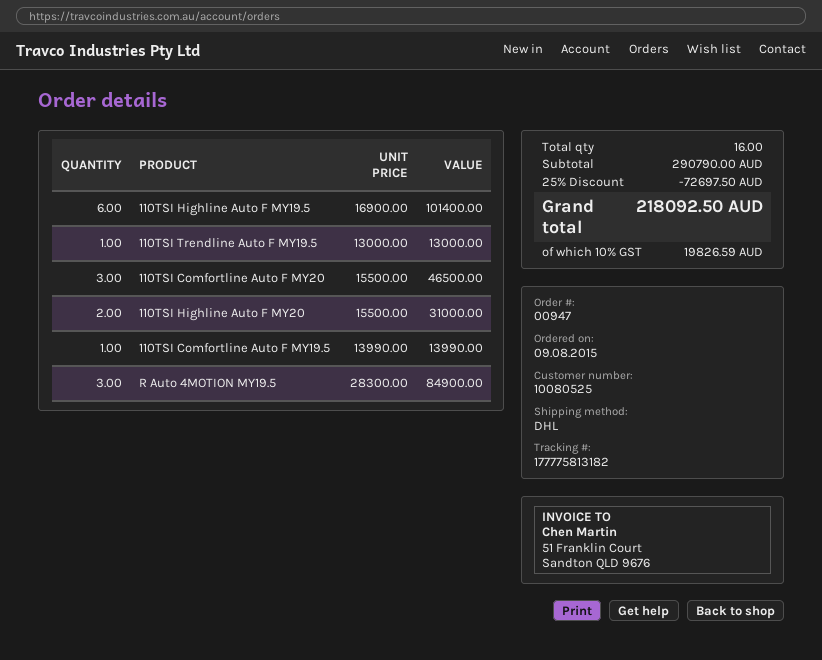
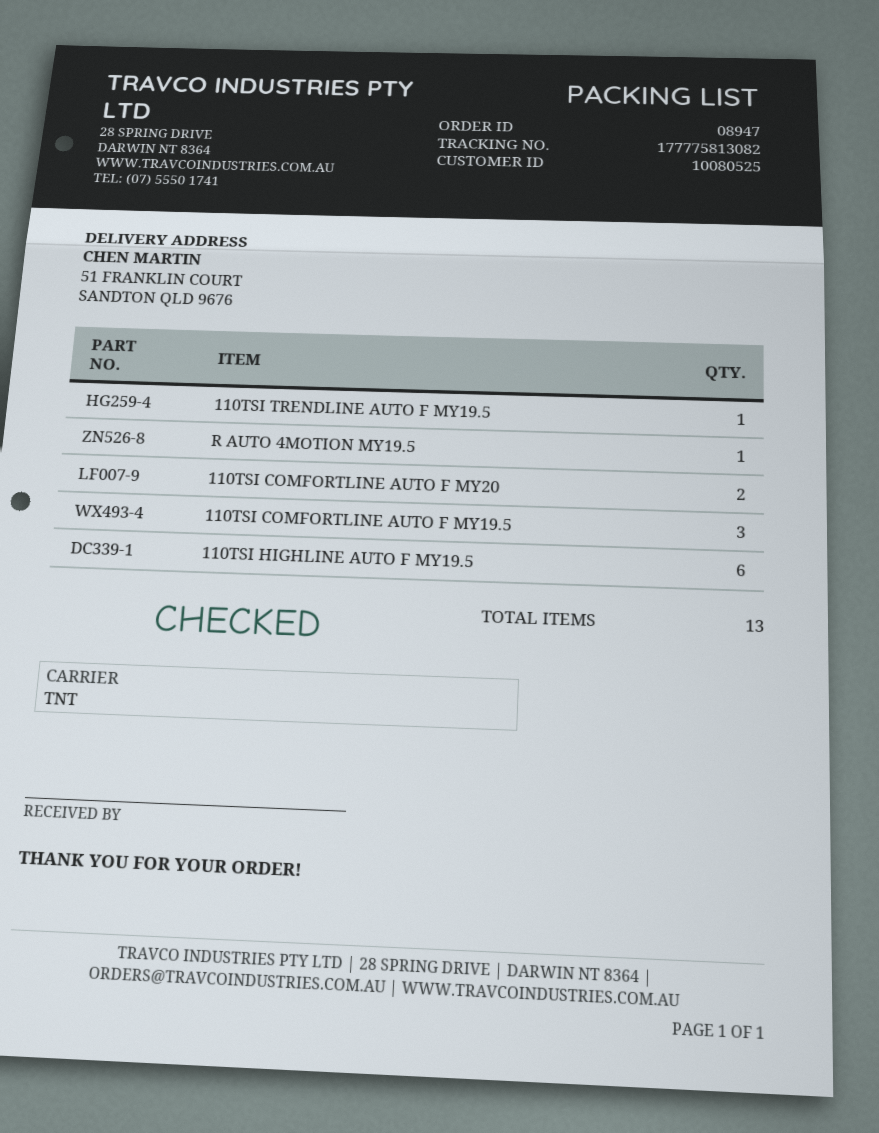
order number: 00947 -> 08947
shipping method: DHL -> TNT
tracking number: 177775813182 -> 177775813082
110TSI Comfortline Auto F MY20: 3 -> 2
110TSI Highline Auto F MY20: 2 -> none
110TSI Comfortline Auto F MY19.5: 1 -> 3
R Auto 4MOTION MY19.5: 3 -> 1
total quantity: 16 -> 13

